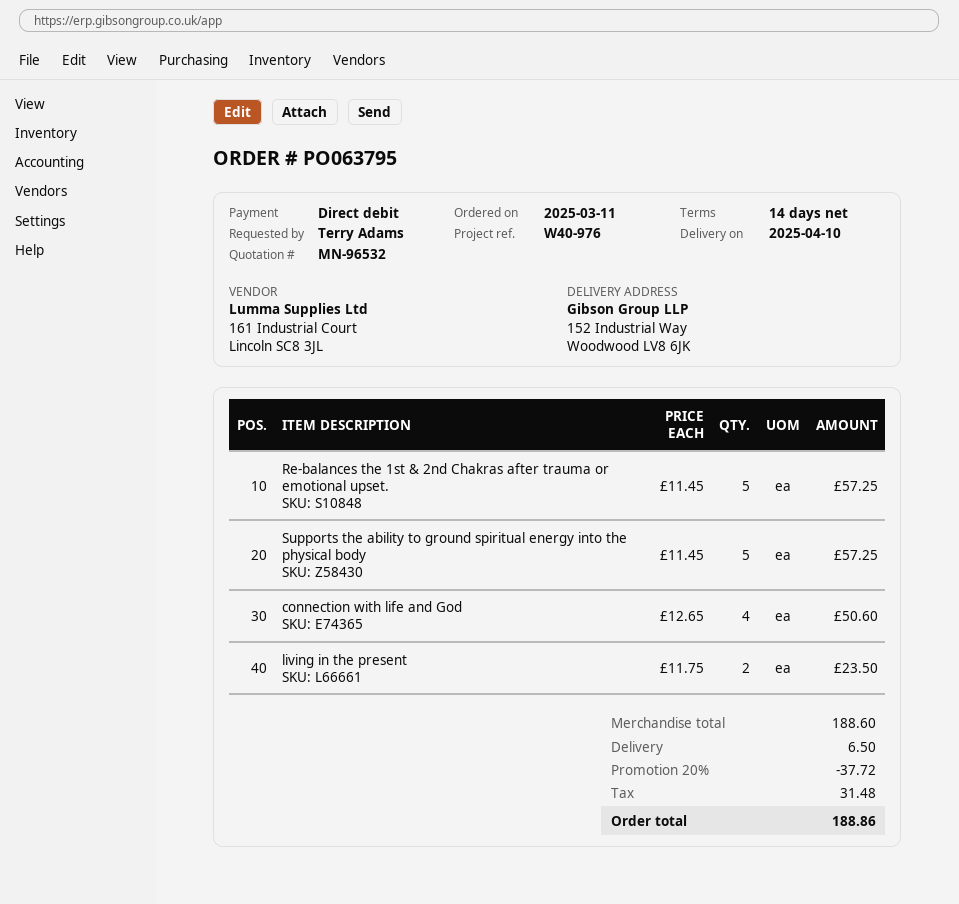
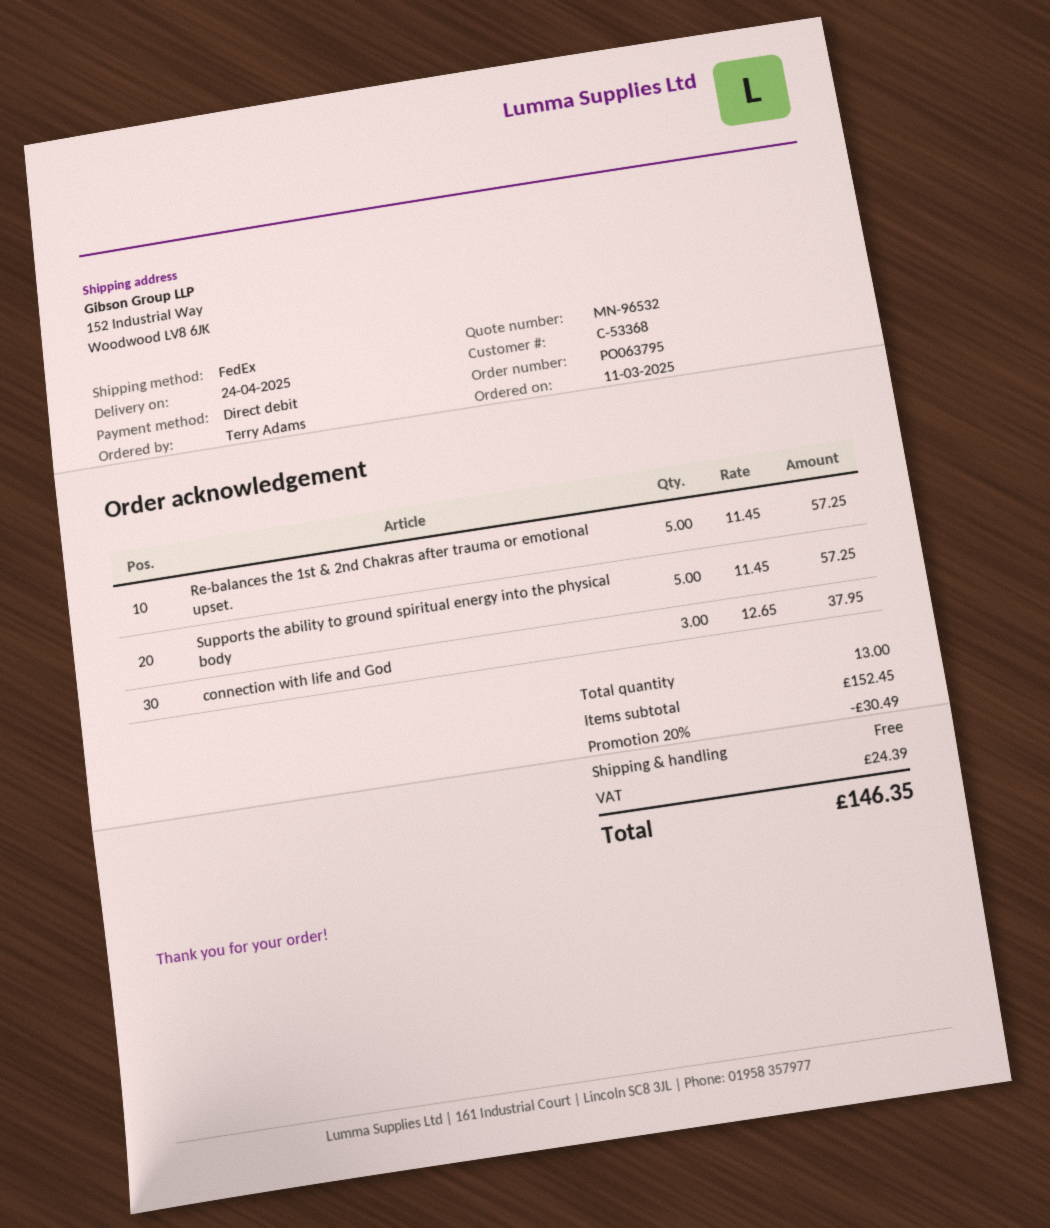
delivery date: 2025-04-10 -> 2025-04-24
connection with life and God: 4 x 12.65 = 50.60 -> 3 x 12.65 = 37.95
living in the present: 2 x 11.75 = 23.50 -> none
subtotal: 188.60 -> 152.45
discount: 20% = 37.72 -> 20% = 30.49
shipping: 6.50 -> 0.00
tax: 31.48 -> 24.39
total: 188.86 -> 146.35

